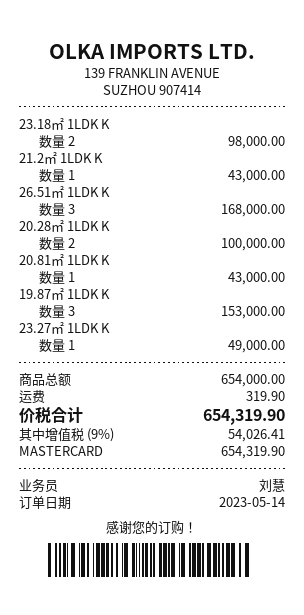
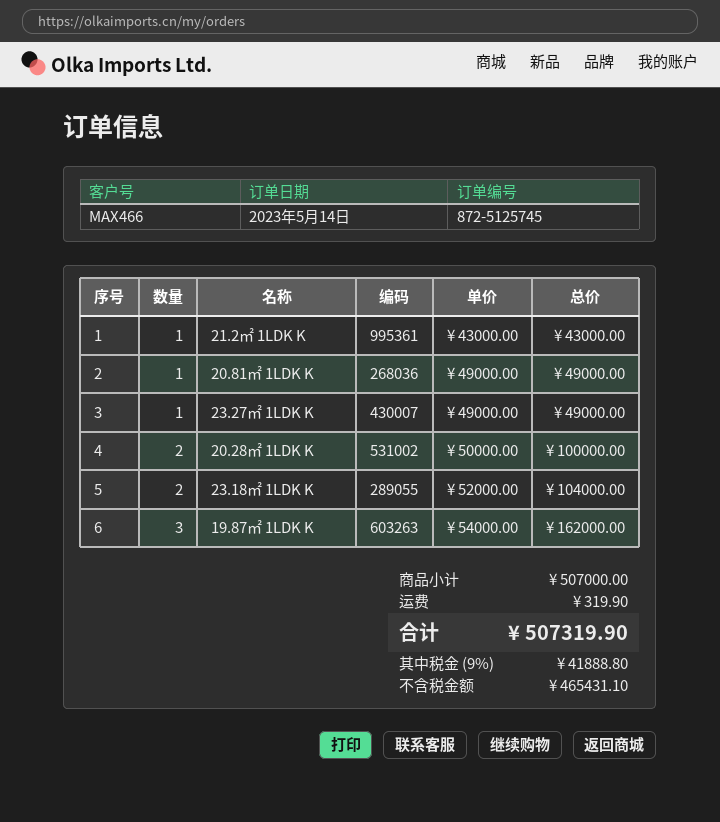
23.18㎡ 1LDK K: 2 for 98000.00 -> 2 for 104000.00
26.51㎡ 1LDK K: 3 for 168000.00 -> none
20.81㎡ 1LDK K: 1 for 43000.00 -> 1 for 49000.00
19.87㎡ 1LDK K: 3 for 153000.00 -> 3 for 162000.00
subtotal: 654000.00 -> 507000.00
tax: 9% = 54026.41 -> 9% = 41888.80
total: 654319.90 -> 507319.90

